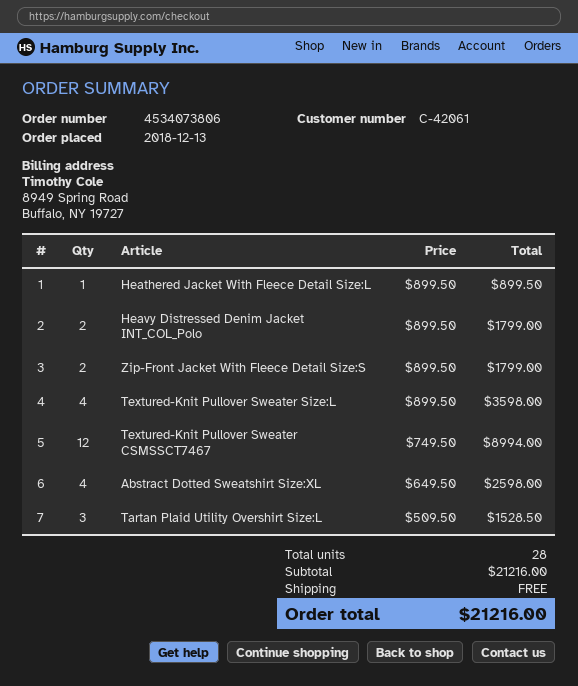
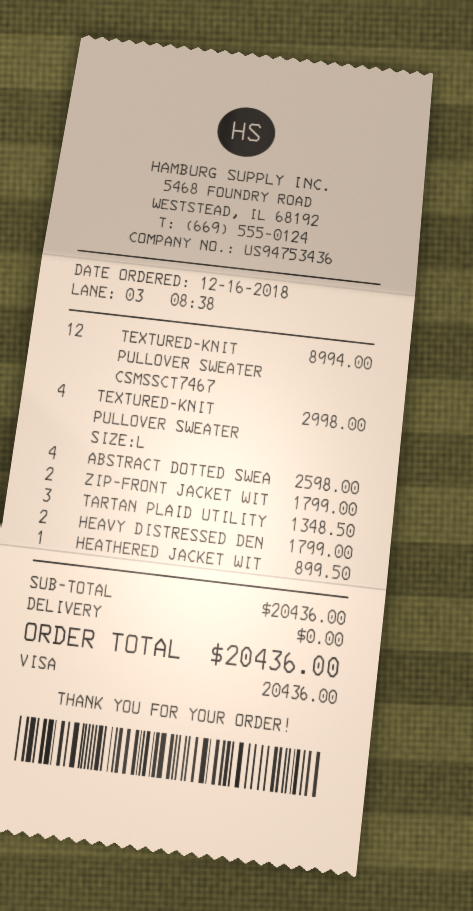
order date: 2018-12-13 -> 2018-12-16
Textured-Knit Pullover Sweater Size:L: 4 for 3598.00 -> 4 for 2998.00
Tartan Plaid Utility Overshirt Size:L: 3 for 1528.50 -> 3 for 1348.50
subtotal: 21216.00 -> 20436.00
total: 21216.00 -> 20436.00

